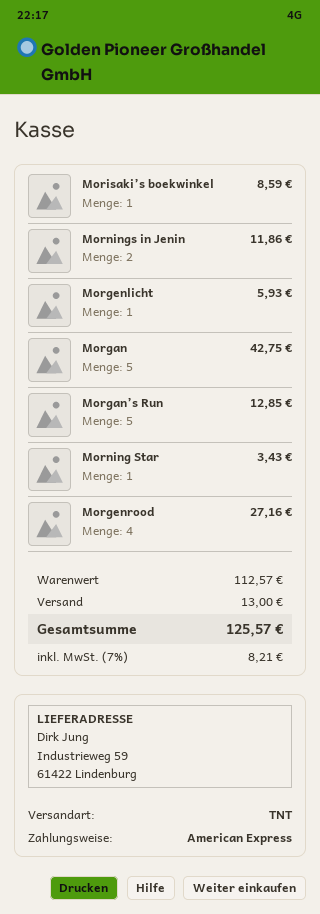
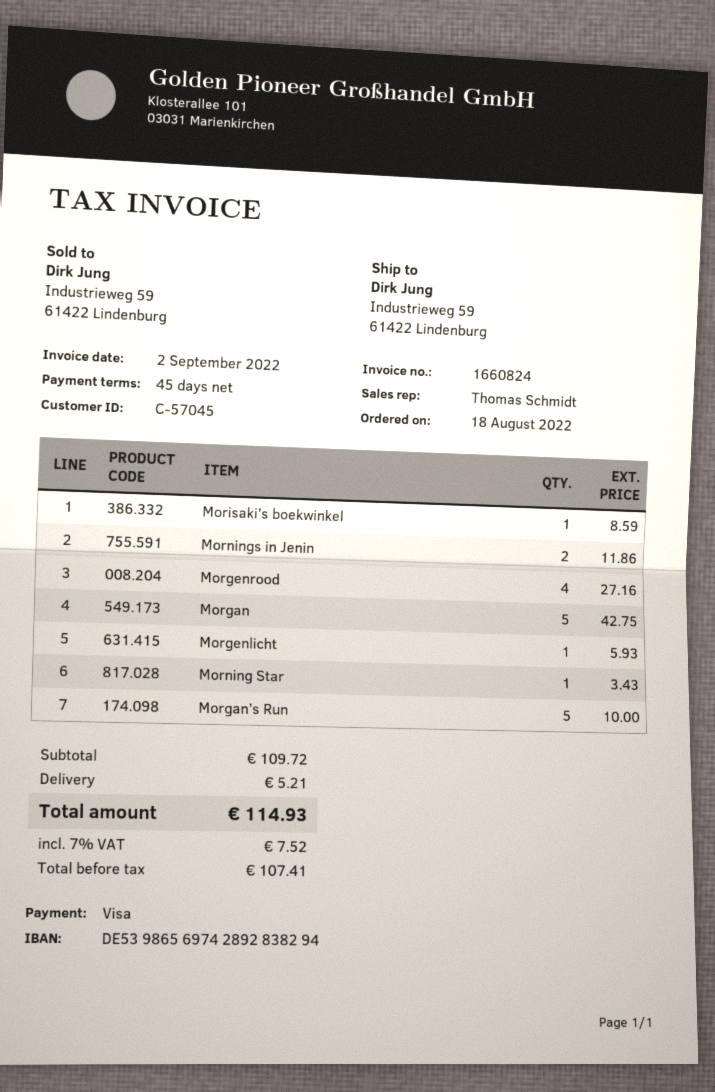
payment method: American Express -> Visa
Morgan’s Run: 5 for 12.85 -> 5 for 10.00
subtotal: 112.57 -> 109.72
shipping: 13.00 -> 5.21
tax: 7% = 8.21 -> 7% = 7.52
total: 125.57 -> 114.93

